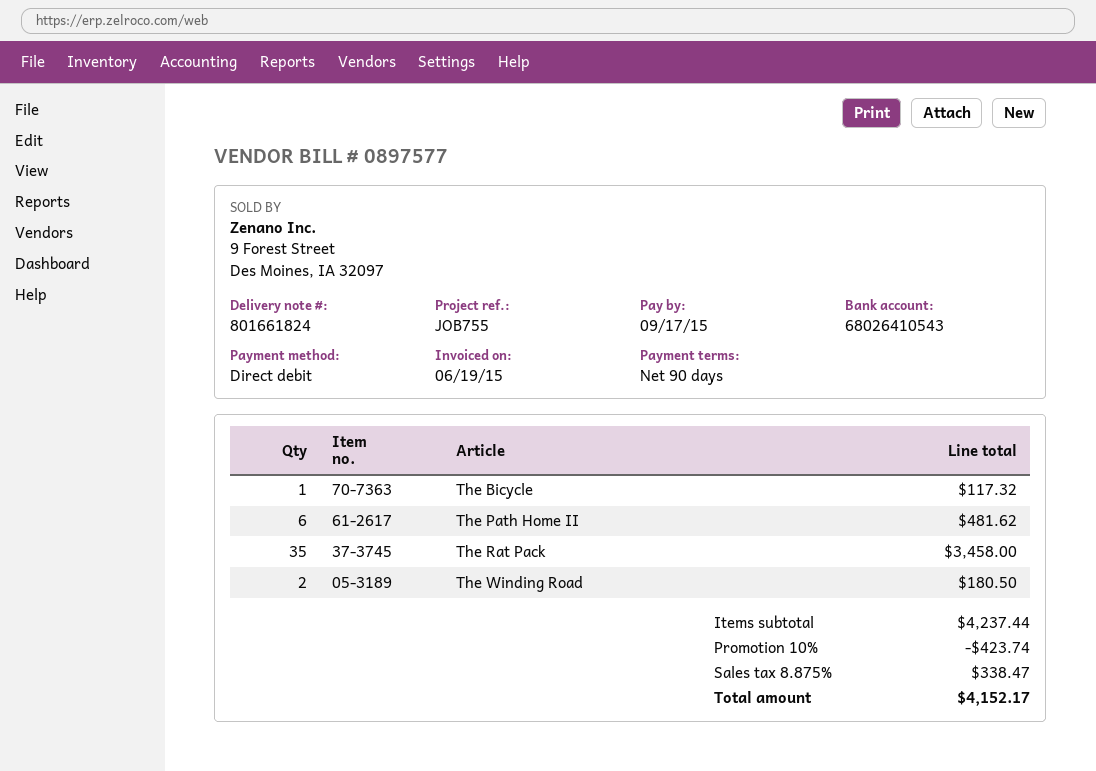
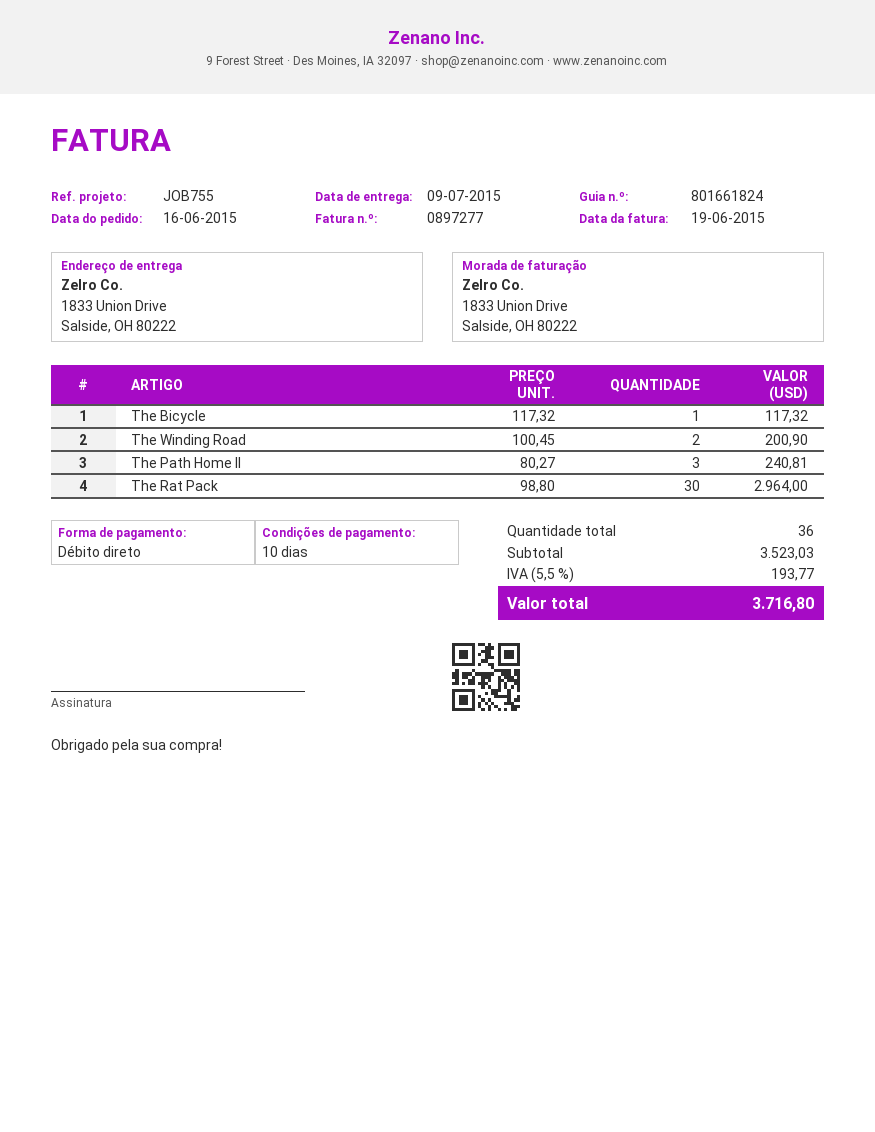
invoice number: 0897577 -> 0897277
payment terms: 90 days -> 10 days
The Path Home II: 6 for 481.62 -> 3 for 240.81
The Rat Pack: 35 for 3458.00 -> 30 for 2964.00
The Winding Road: 2 for 180.50 -> 2 for 200.90
subtotal: 4237.44 -> 3523.03
discount: 10% = 423.74 -> none
tax: 8.875% = 338.47 -> 5.5% = 193.77
total: 4152.17 -> 3716.80

